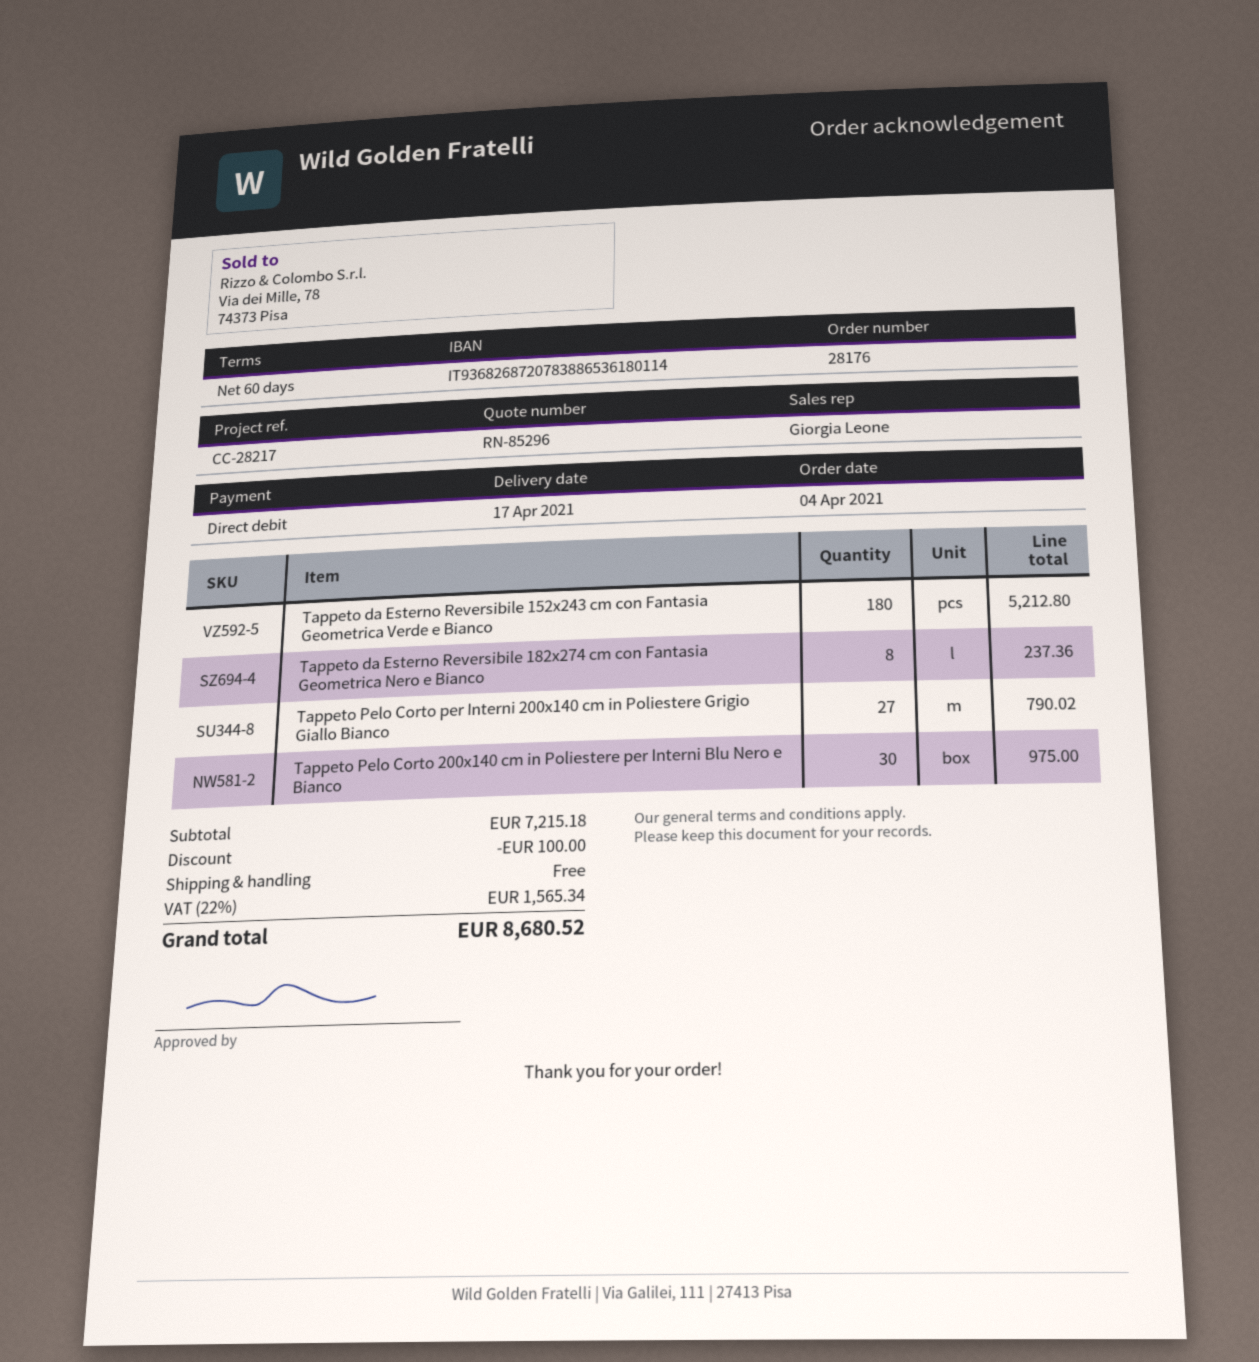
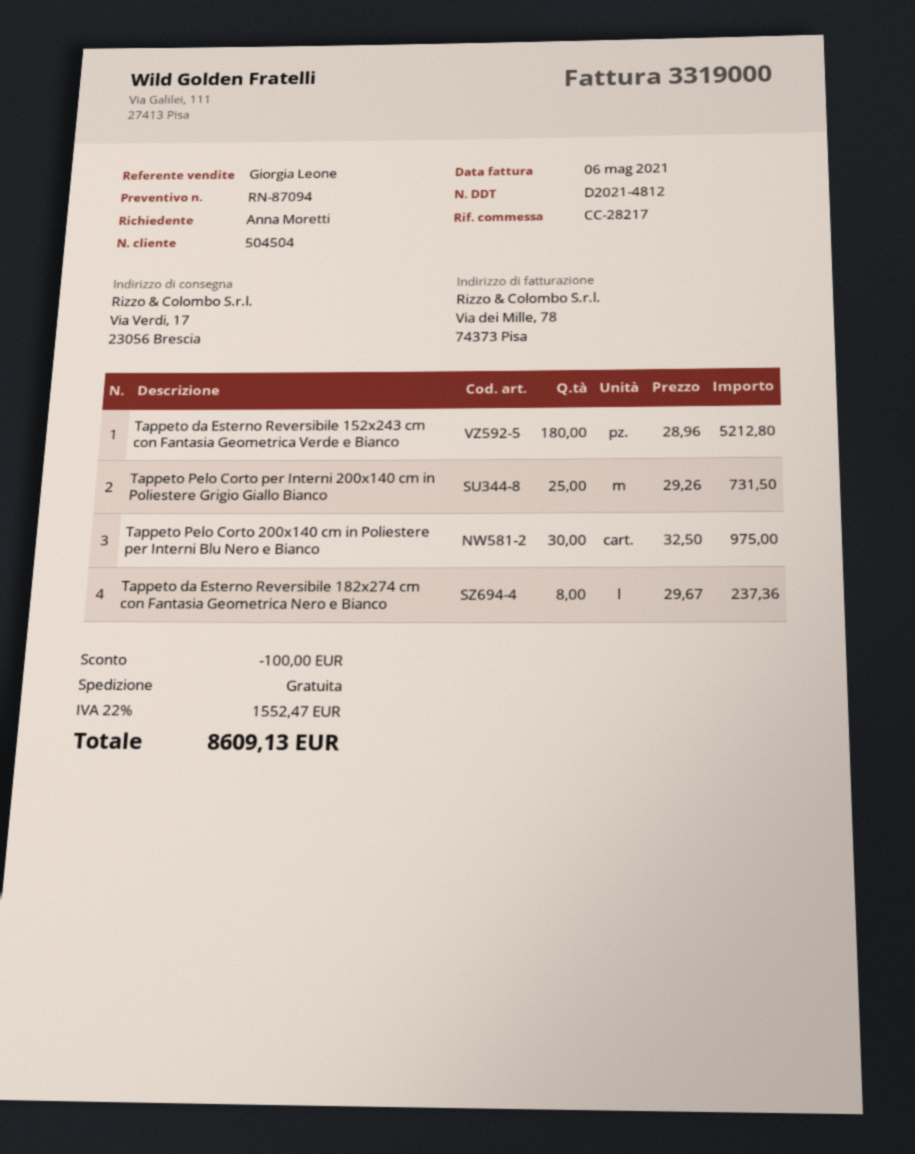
quote number: RN-85296 -> RN-87094
Tappeto Pelo Corto per Interni 200x140 cm in Poliestere Grigio Giallo Bianco: 27 for 790.02 -> 25 for 731.50
tax: 22% = 1565.34 -> 22% = 1552.47
total: 8680.52 -> 8609.13

